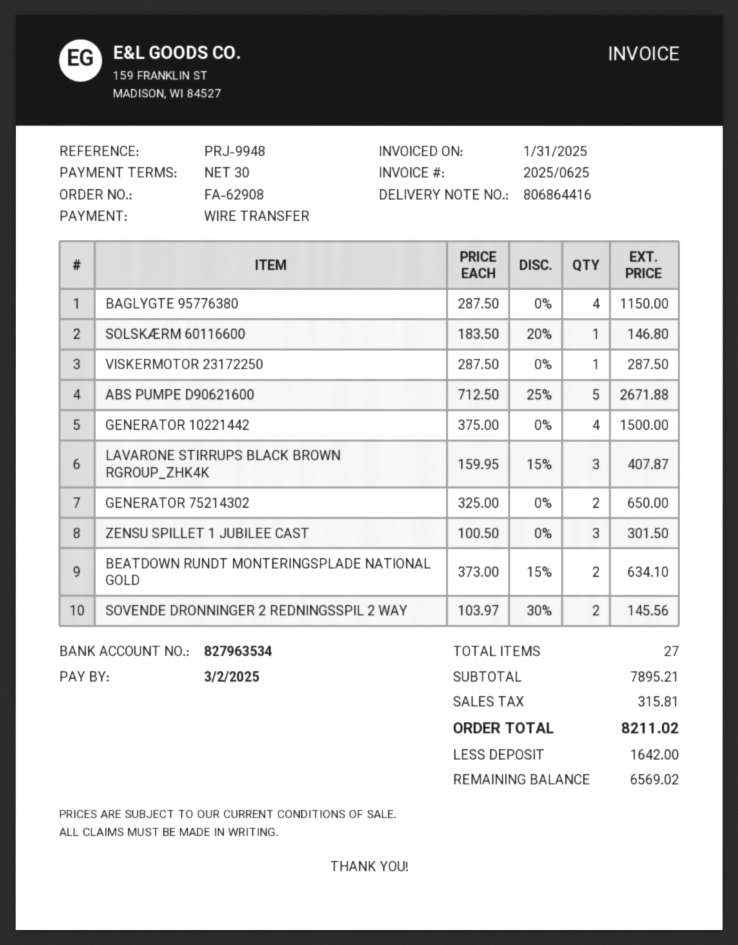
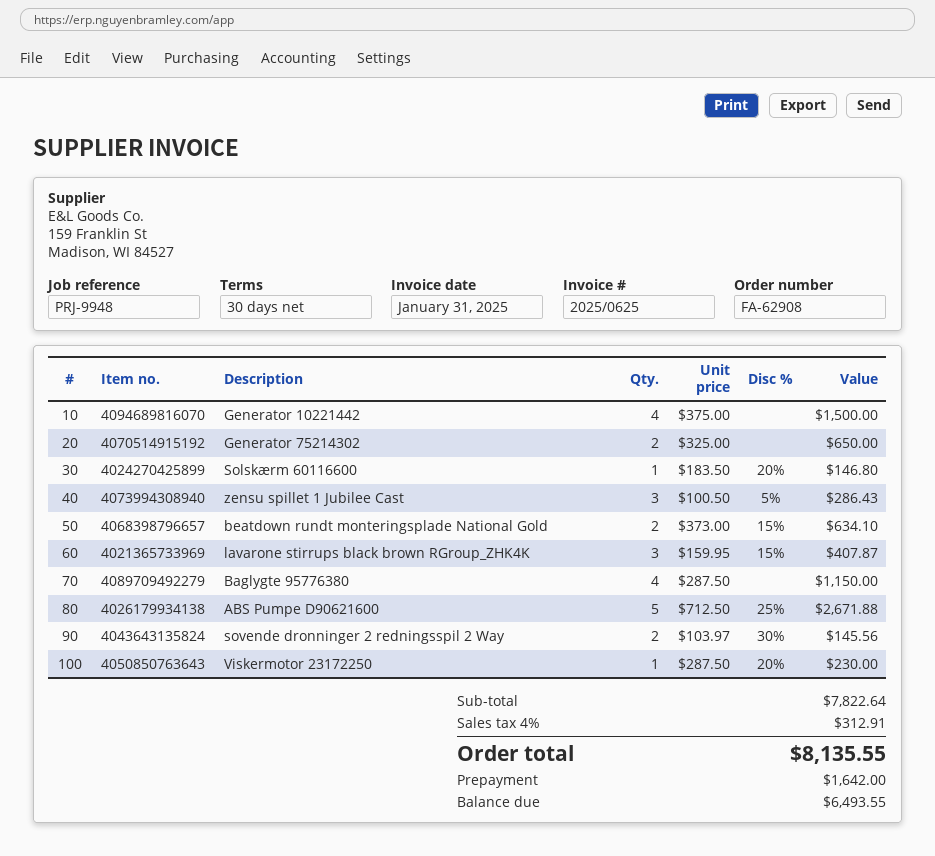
VISKERMOTOR 23172250: 1 x 287.50 = 287.50 -> 1 x 287.50 - 20% = 230.00
ZENSU SPILLET 1 JUBILEE CAST: 3 x 100.50 = 301.50 -> 3 x 100.50 - 5% = 286.43
subtotal: 7895.21 -> 7822.64
tax: 315.81 -> 312.91
total: 8211.02 -> 8135.55
balance: 6569.02 -> 6493.55

